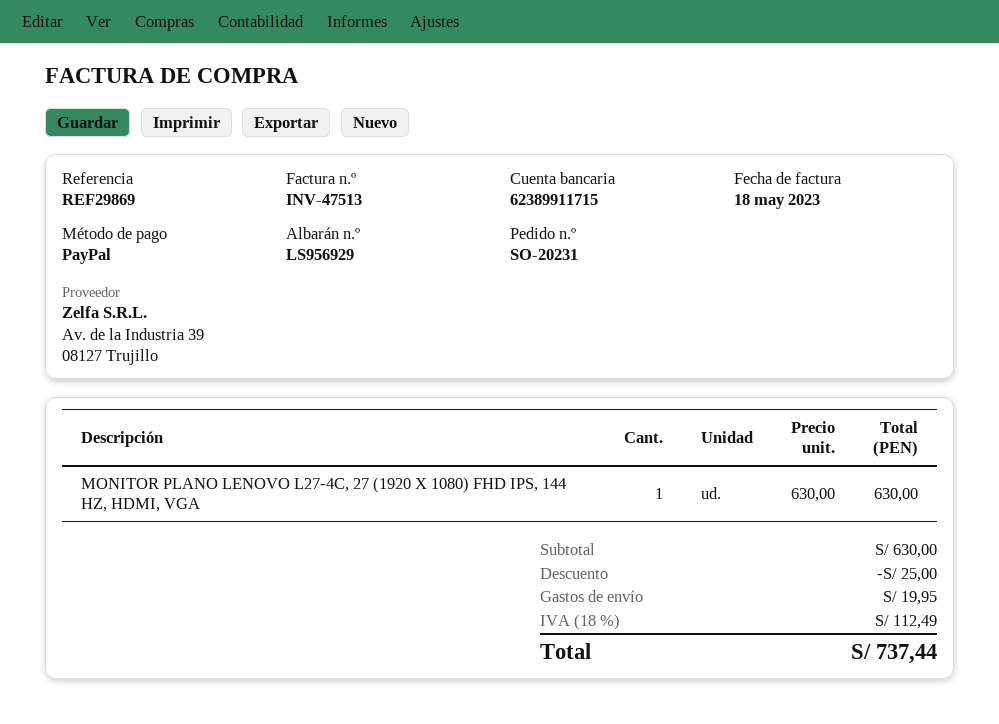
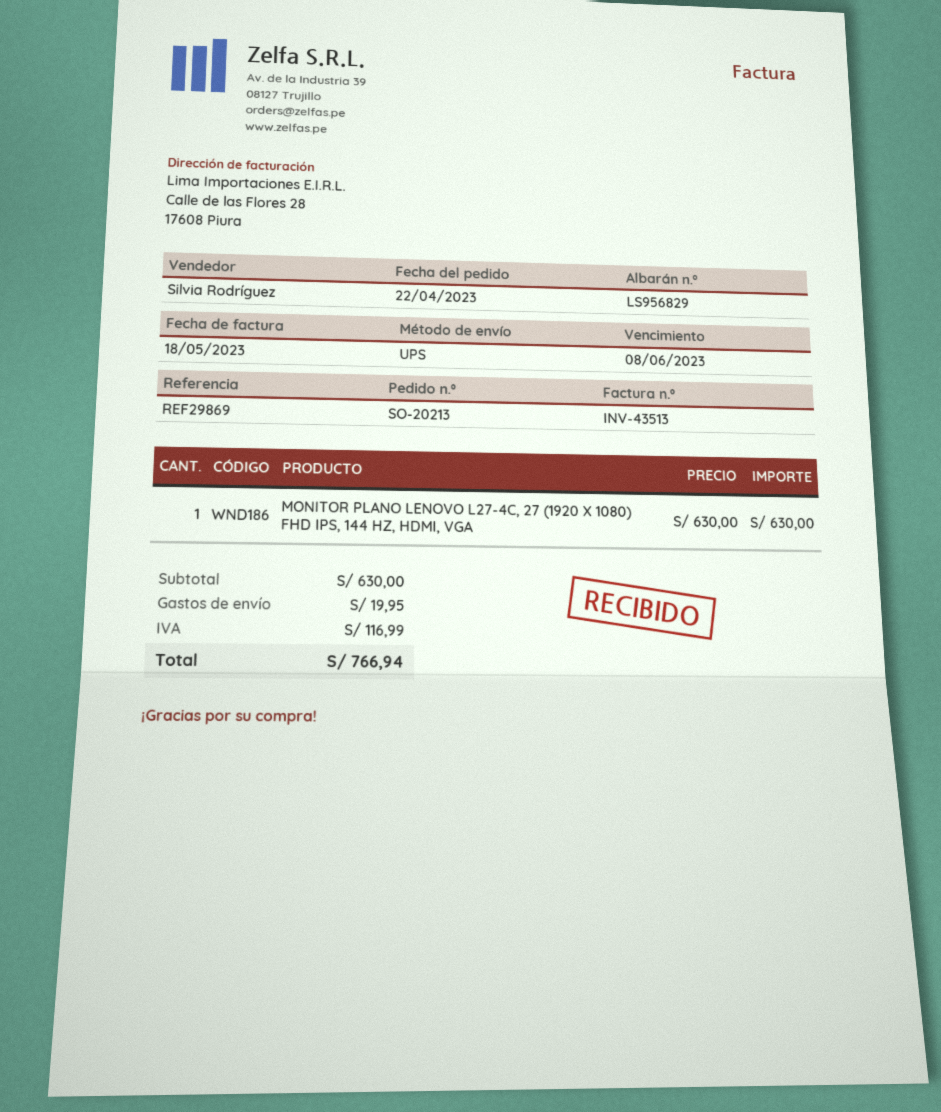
order number: SO-20231 -> SO-20213
delivery note number: LS956929 -> LS956829
invoice number: INV-47513 -> INV-43513
discount: 25.00 -> none
tax: 112.49 -> 116.99
total: 737.44 -> 766.94

